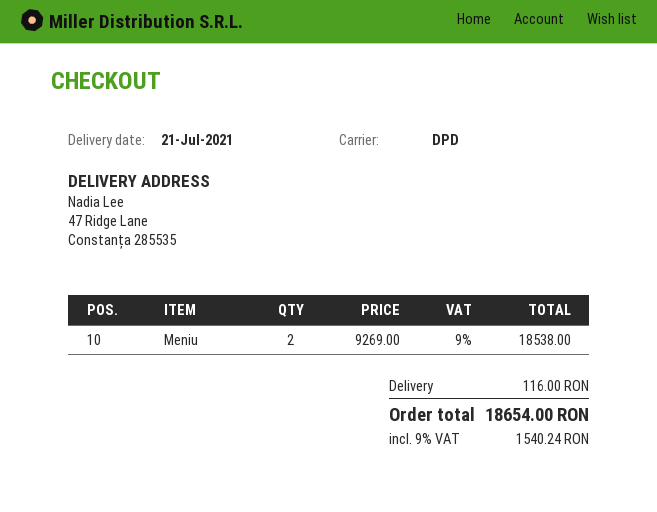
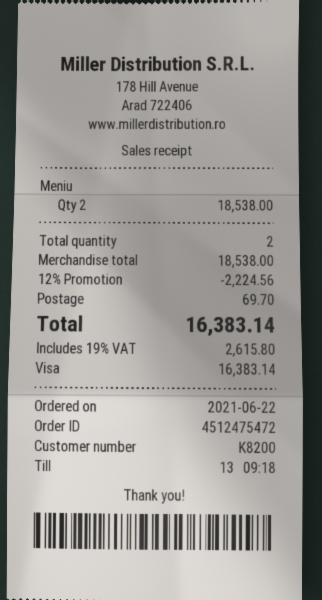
discount: none -> 12% = 2224.56
shipping: 116.00 -> 69.70
tax: 9% = 1540.24 -> 19% = 2615.80
total: 18654.00 -> 16383.14

